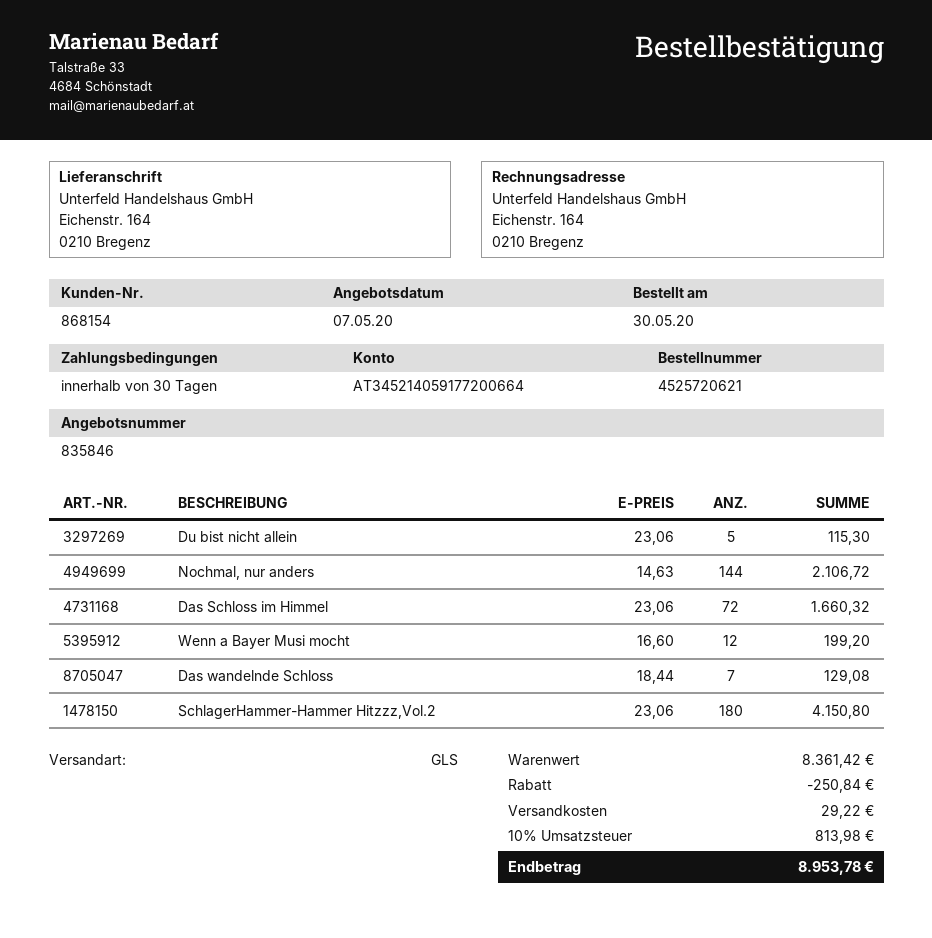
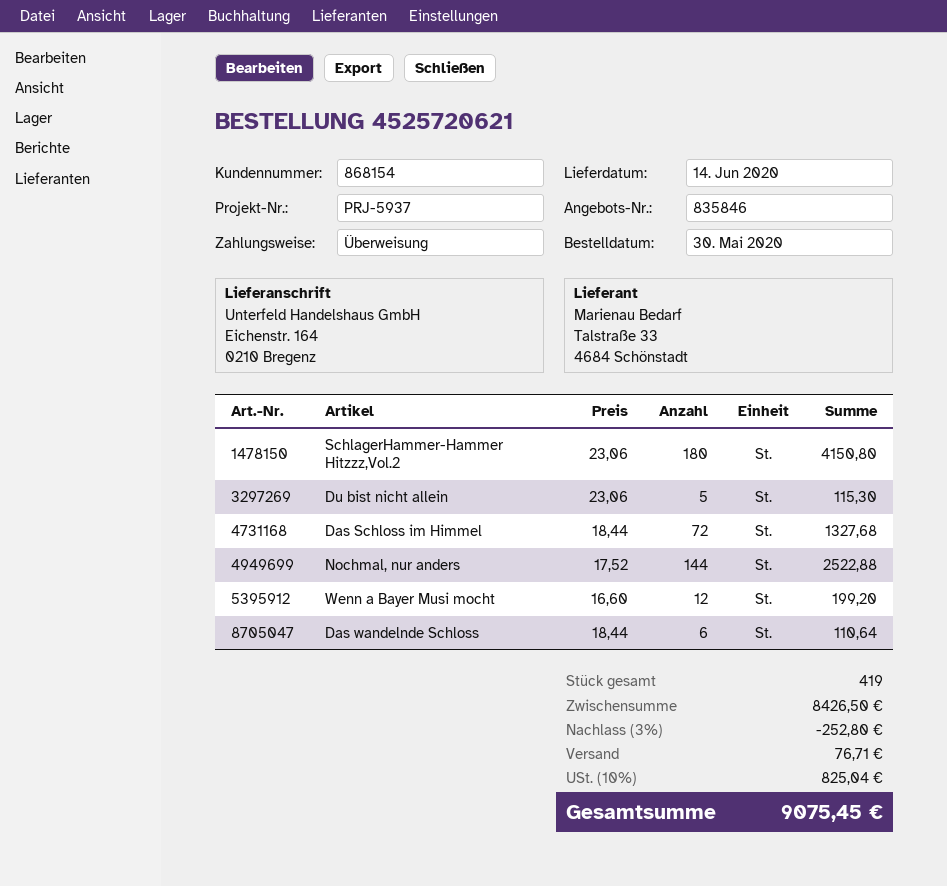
Nochmal, nur anders: 144 x 14.63 = 2106.72 -> 144 x 17.52 = 2522.88
Das Schloss im Himmel: 72 x 23.06 = 1660.32 -> 72 x 18.44 = 1327.68
Das wandelnde Schloss: 7 x 18.44 = 129.08 -> 6 x 18.44 = 110.64
subtotal: 8361.42 -> 8426.50
discount: 250.84 -> 252.80
shipping: 29.22 -> 76.71
tax: 10% = 813.98 -> 10% = 825.04
total: 8953.78 -> 9075.45

